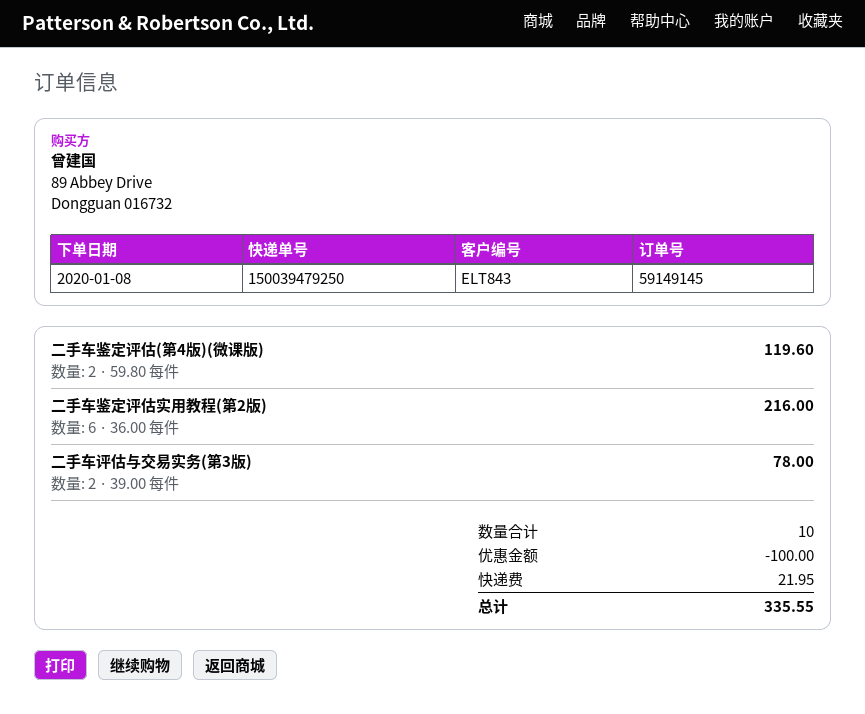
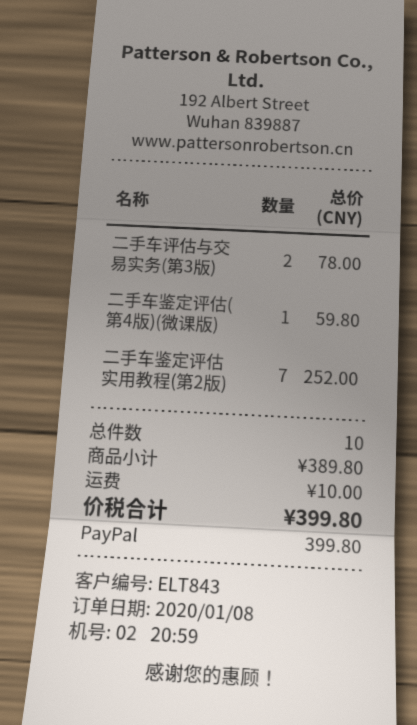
二手车鉴定评估(第4版)(微课版): 2 for 119.60 -> 1 for 59.80
二手车鉴定评估实用教程(第2版): 6 for 216.00 -> 7 for 252.00
discount: 100.00 -> none
shipping: 21.95 -> 10.00
total: 335.55 -> 399.80

